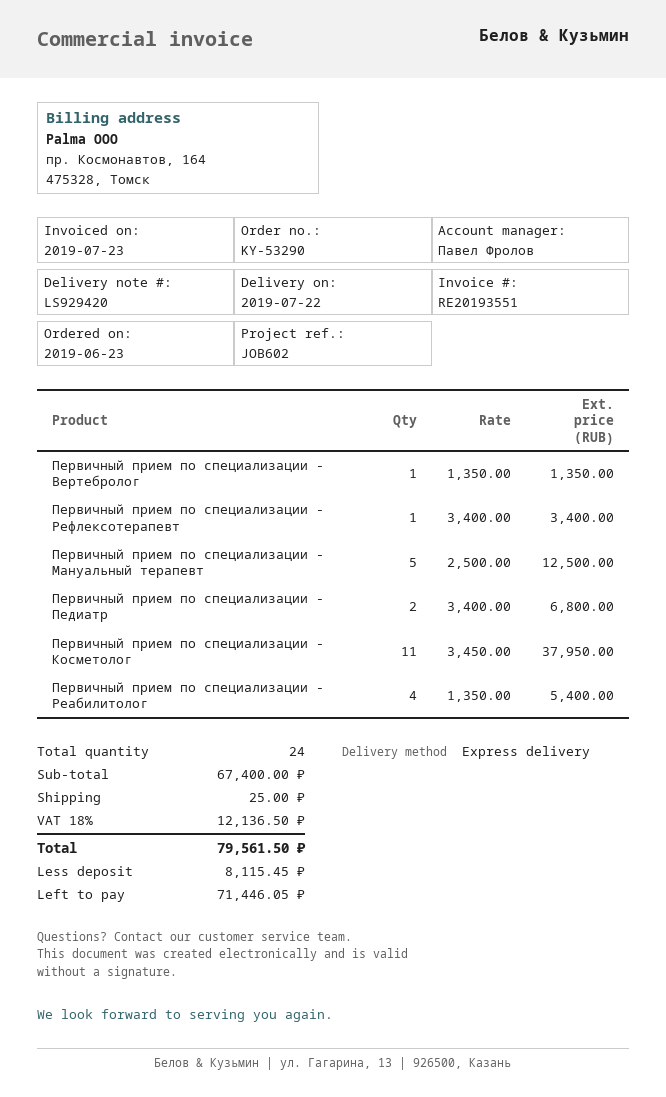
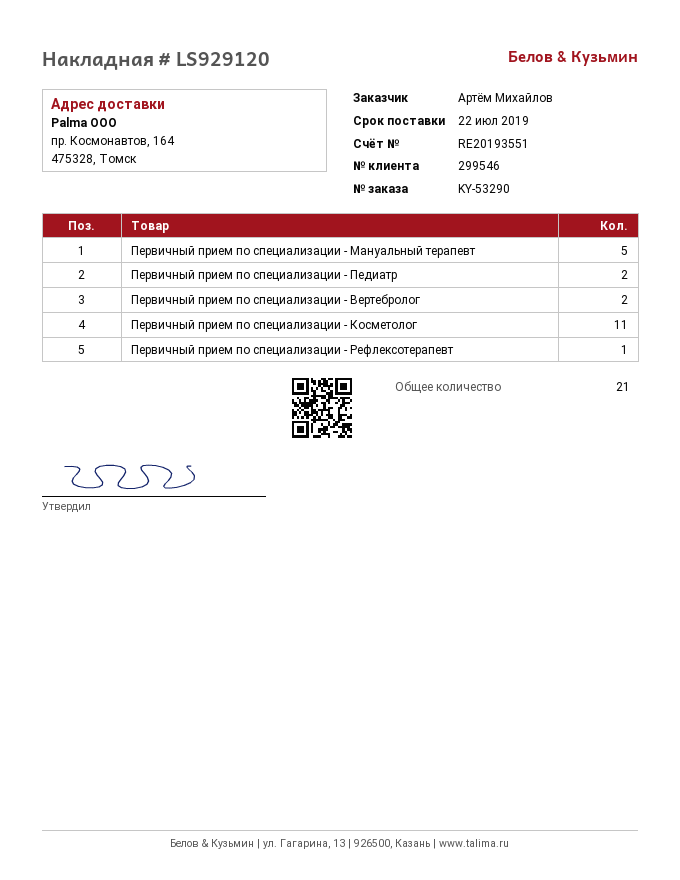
delivery note number: LS929420 -> LS929120
Первичный прием по специализации - Вертебролог: 1 -> 2
Первичный прием по специализации - Реабилитолог: 4 -> none
total quantity: 24 -> 21

